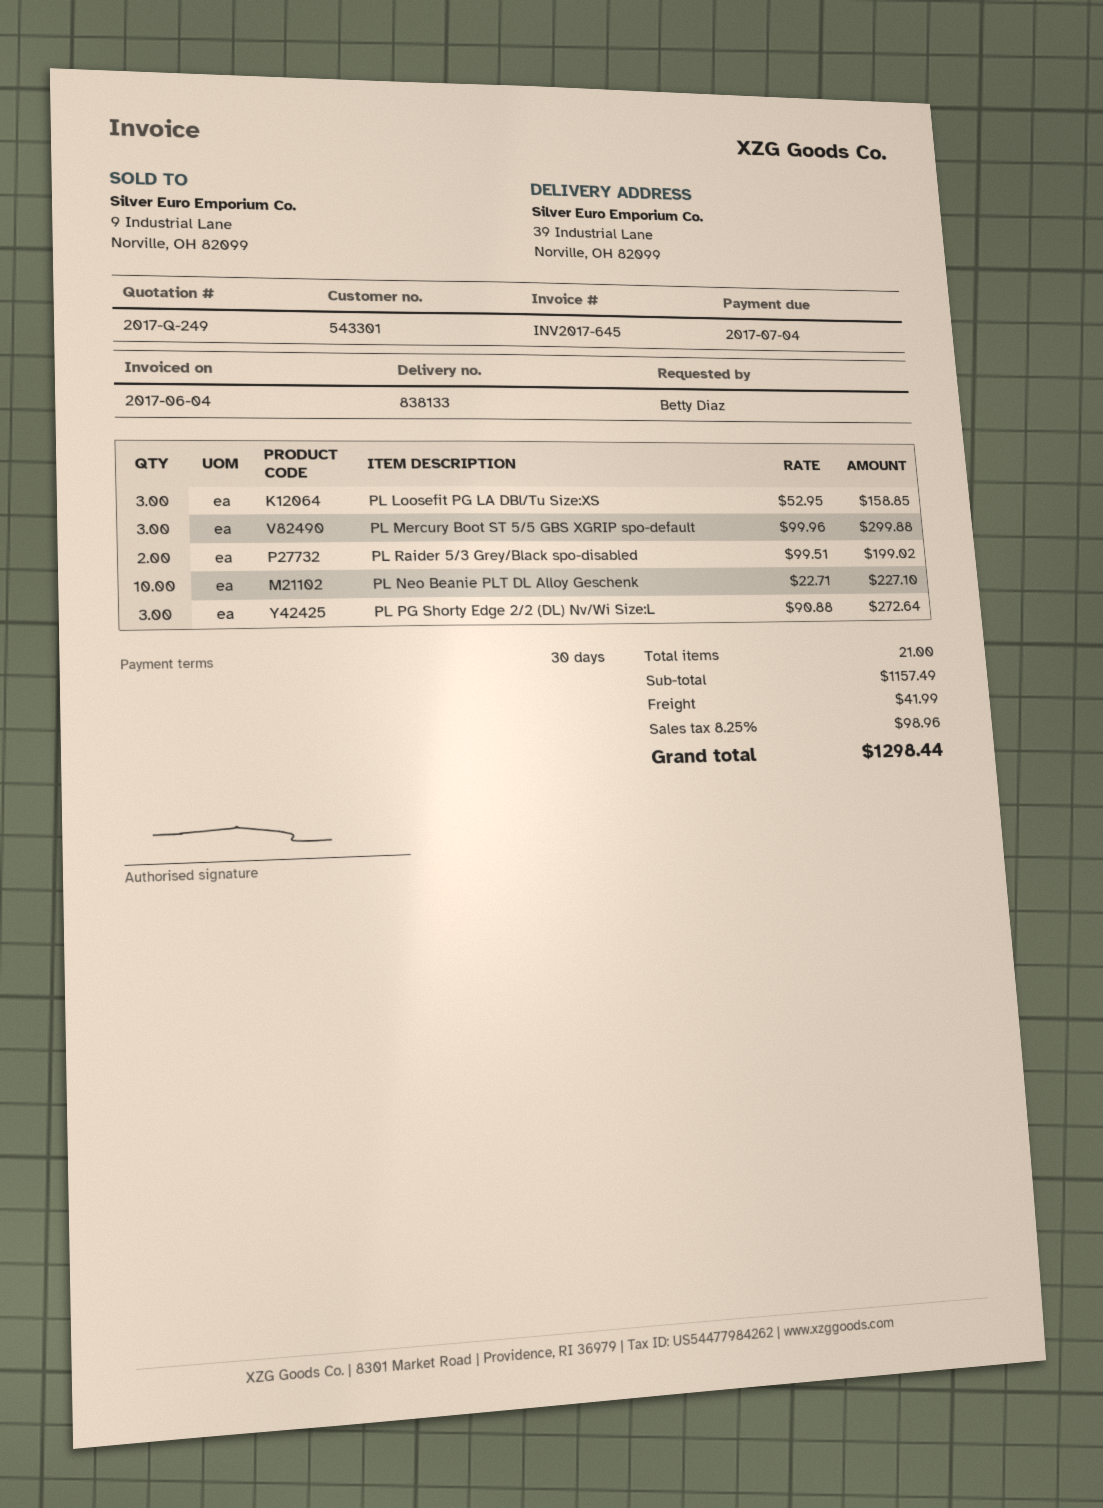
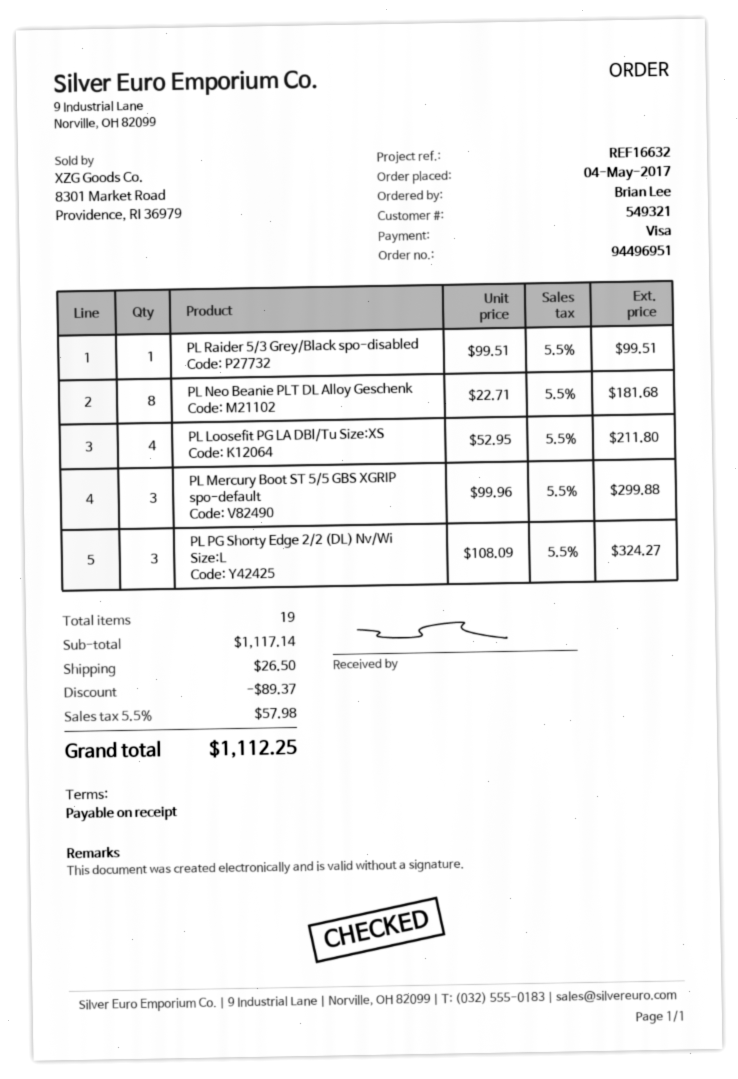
payment terms: 30 days -> on receipt
customer number: 543301 -> 549321
ordered by: Betty Diaz -> Brian Lee
PL Loosefit PG LA DBl/Tu Size:XS: 3 x 52.95 = 158.85 -> 4 x 52.95 = 211.80
PL Raider 5/3 Grey/Black spo-disabled: 2 x 99.51 = 199.02 -> 1 x 99.51 = 99.51
PL Neo Beanie PLT DL Alloy Geschenk: 10 x 22.71 = 227.10 -> 8 x 22.71 = 181.68
PL PG Shorty Edge 2/2 (DL) Nv/Wi Size:L: 3 x 90.88 = 272.64 -> 3 x 108.09 = 324.27
total quantity: 21 -> 19
subtotal: 1157.49 -> 1117.14
discount: none -> 89.37
shipping: 41.99 -> 26.50
tax: 8.25% = 98.96 -> 5.5% = 57.98
total: 1298.44 -> 1112.25

